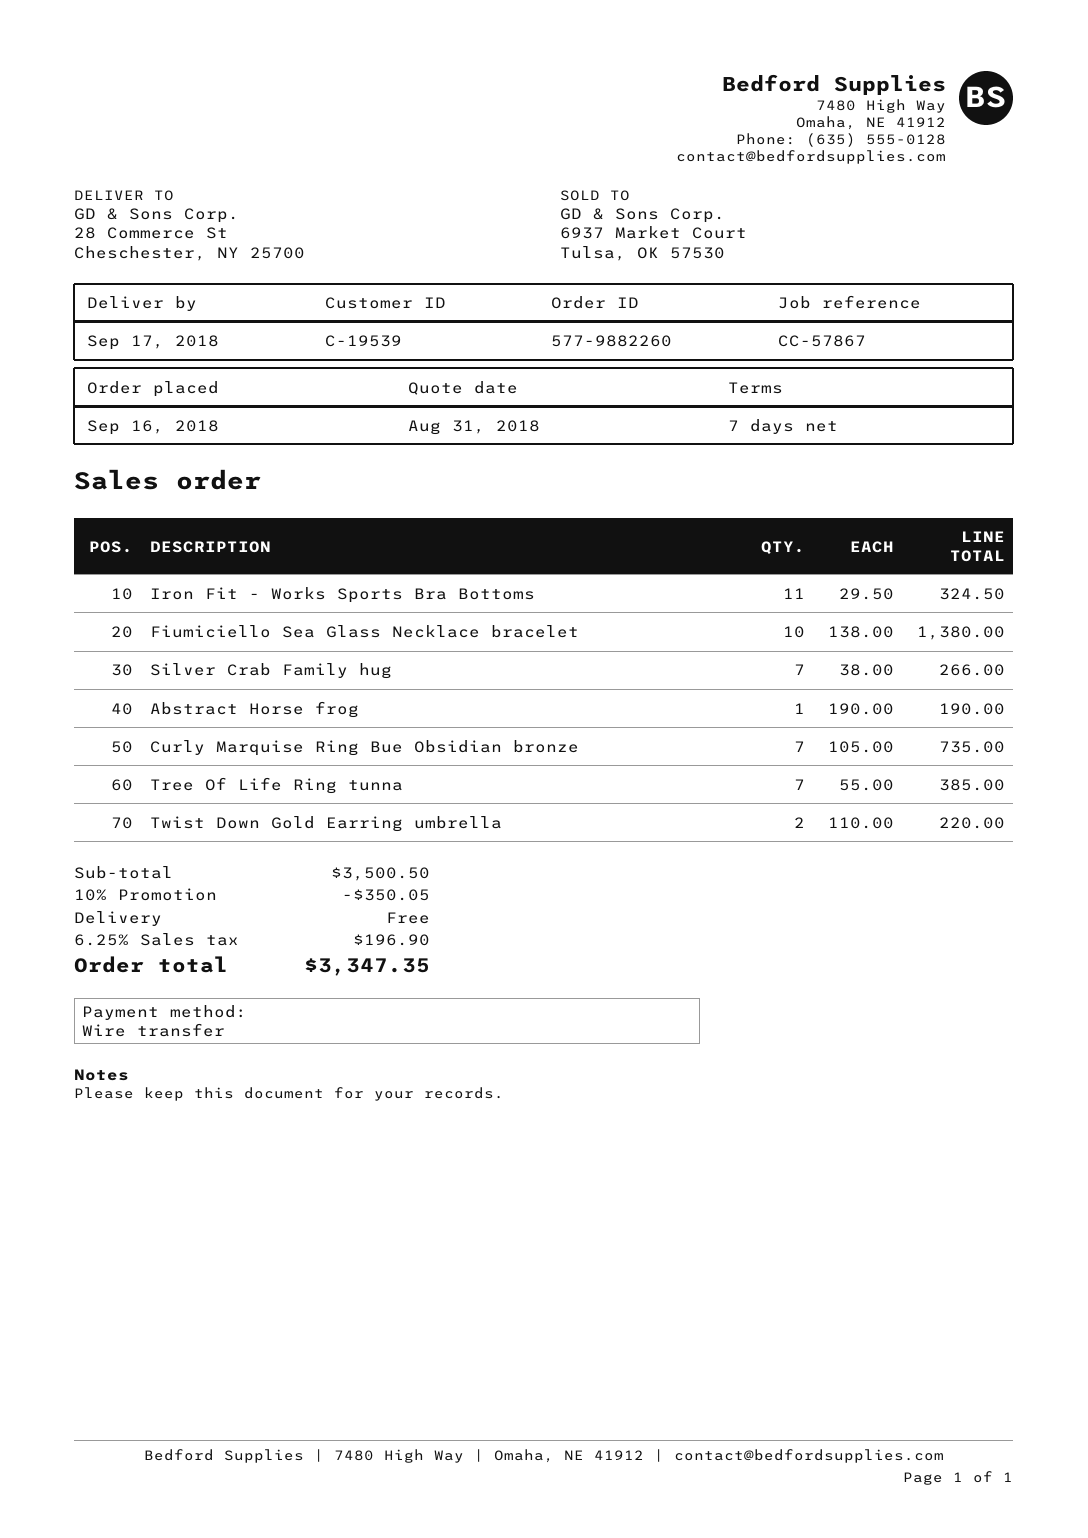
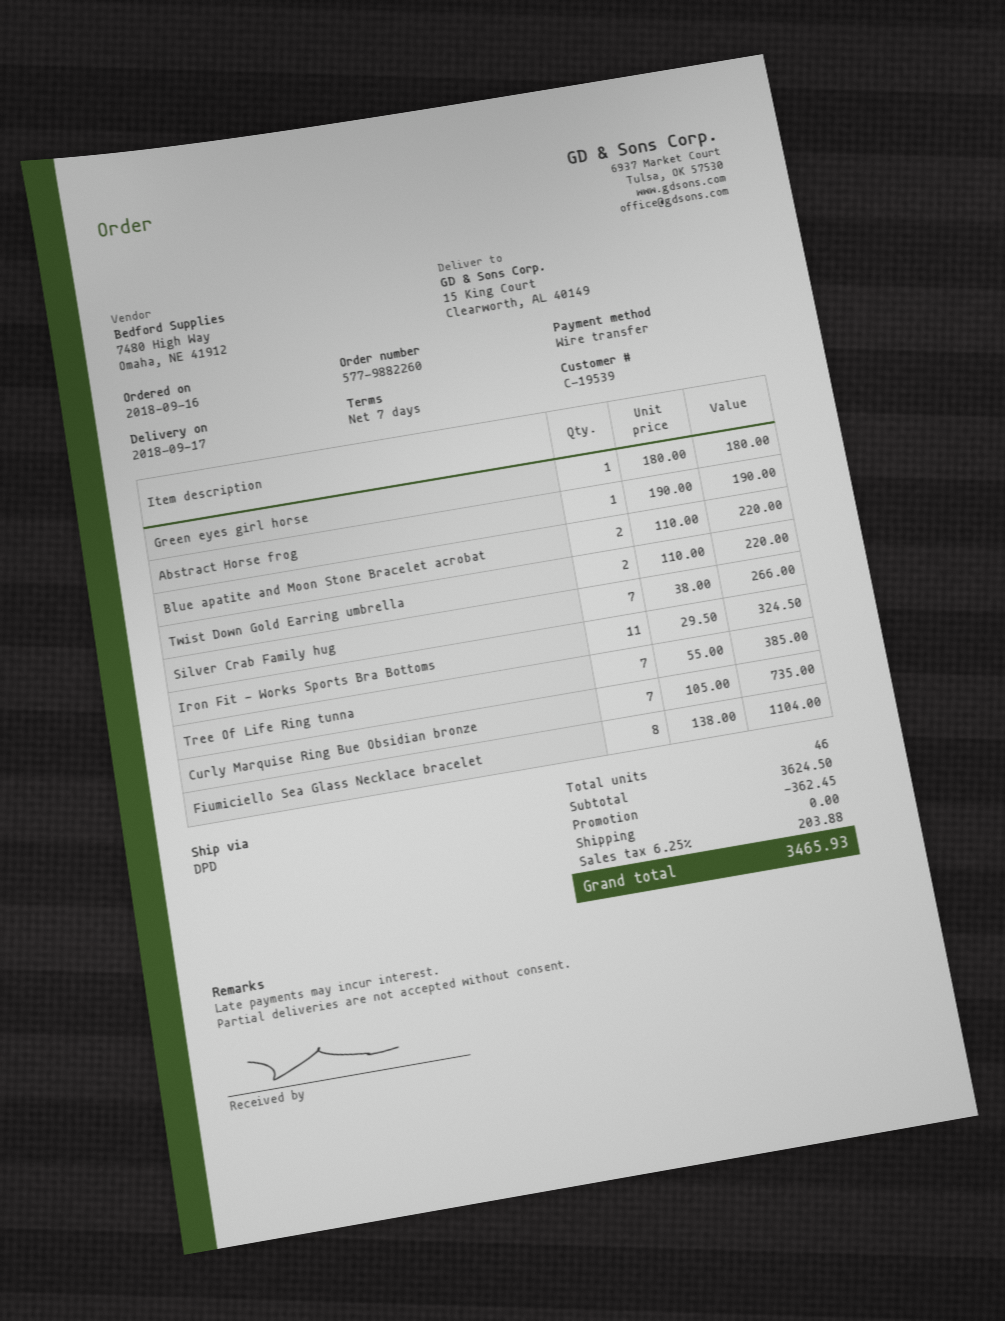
ship to: 28 Commerce St, Cheschester, NY 25700 -> 15 King Court, Clearworth, AL 40149
Fiumiciello Sea Glass Necklace bracelet: 10 x 138.00 = 1380.00 -> 8 x 138.00 = 1104.00
Green eyes girl horse: none -> 1 x 180.00 = 180.00
Blue apatite and Moon Stone Bracelet acrobat: none -> 2 x 110.00 = 220.00
subtotal: 3500.50 -> 3624.50
discount: 350.05 -> 362.45
tax: 6.25% = 196.90 -> 6.25% = 203.88
total: 3347.35 -> 3465.93

